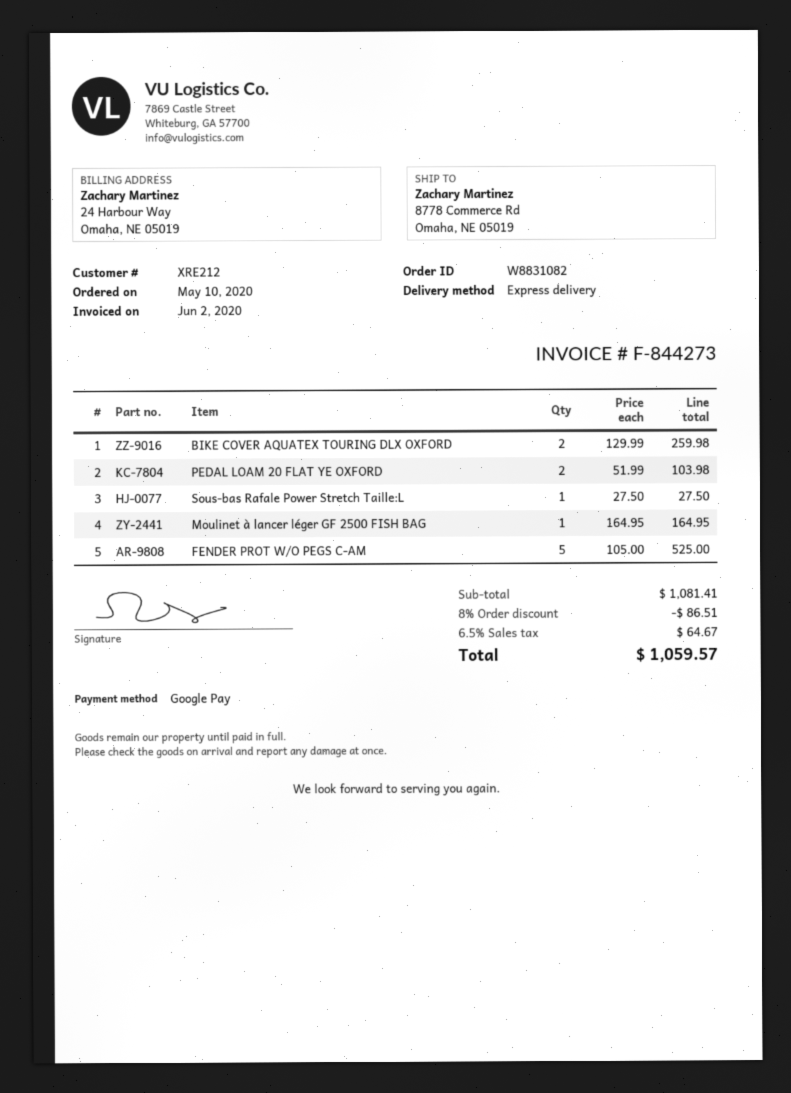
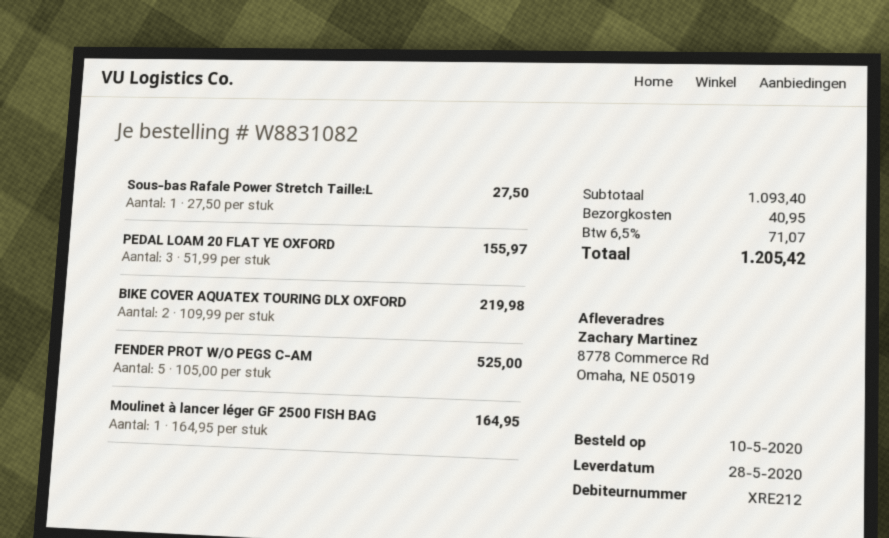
BIKE COVER AQUATEX TOURING DLX OXFORD: 2 x 129.99 = 259.98 -> 2 x 109.99 = 219.98
PEDAL LOAM 20 FLAT YE OXFORD: 2 x 51.99 = 103.98 -> 3 x 51.99 = 155.97
subtotal: 1081.41 -> 1093.40
discount: 8% = 86.51 -> none
shipping: none -> 40.95
tax: 6.5% = 64.67 -> 6.5% = 71.07
total: 1059.57 -> 1205.42

